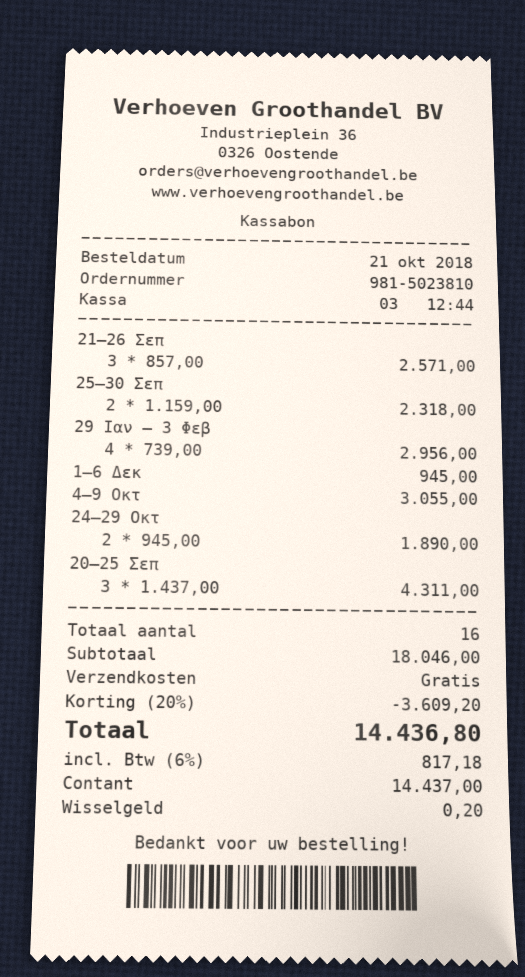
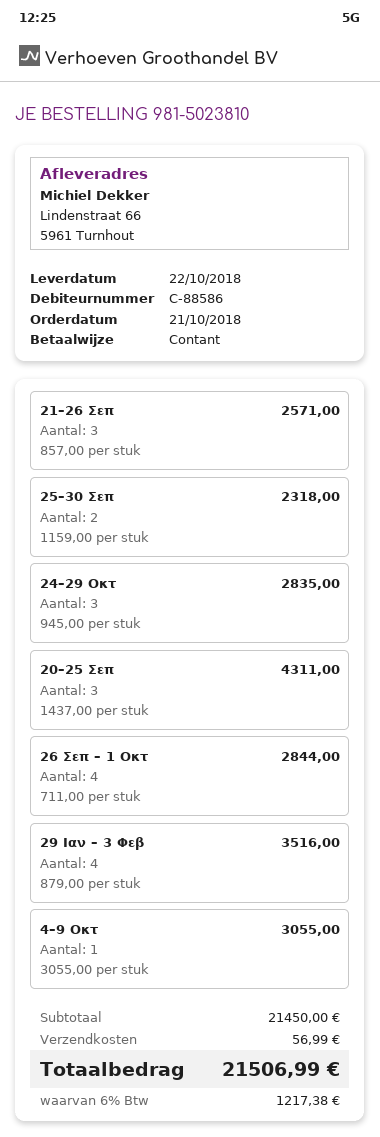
29 Ιαν – 3 Φεβ: 4 x 739.00 = 2956.00 -> 4 x 879.00 = 3516.00
1–6 Δεκ: 1 x 945.00 = 945.00 -> none
24–29 Οκτ: 2 x 945.00 = 1890.00 -> 3 x 945.00 = 2835.00
26 Σεπ – 1 Οκτ: none -> 4 x 711.00 = 2844.00
subtotal: 18046.00 -> 21450.00
discount: 20% = 3609.20 -> none
shipping: 0.00 -> 56.99
tax: 6% = 817.18 -> 6% = 1217.38
total: 14436.80 -> 21506.99

